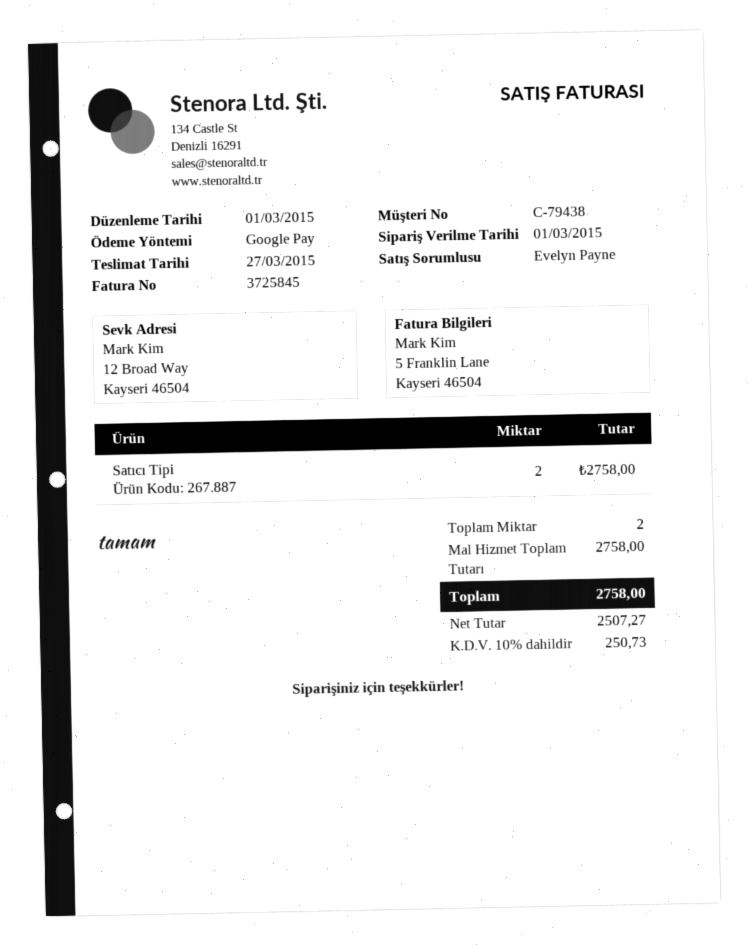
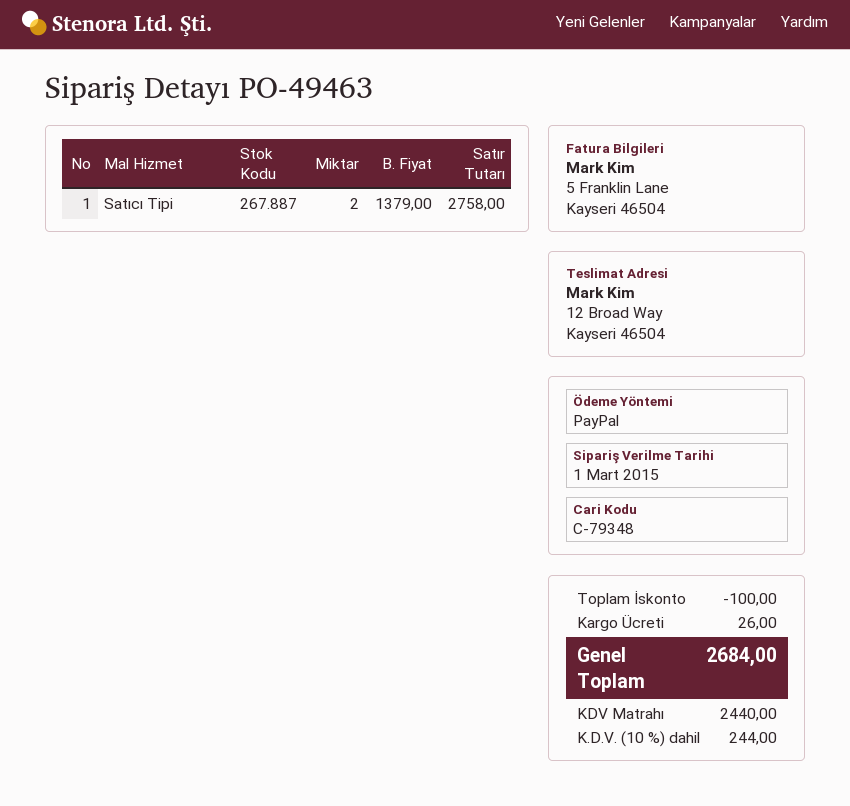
customer number: C-79438 -> C-79348
payment method: Google Pay -> PayPal
discount: none -> 100.00
shipping: none -> 26.00
net: 2507.27 -> 2440.00
tax: 10% = 250.73 -> 10% = 244.00
total: 2758.00 -> 2684.00

